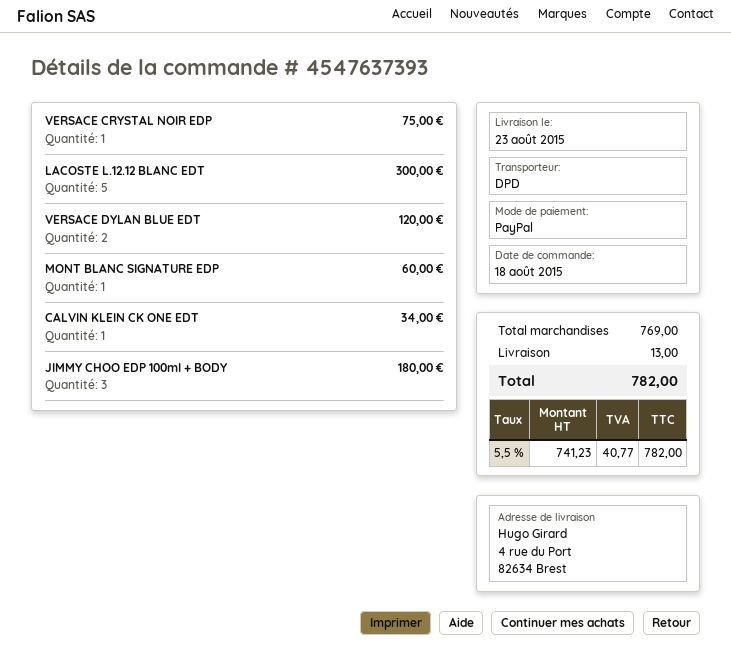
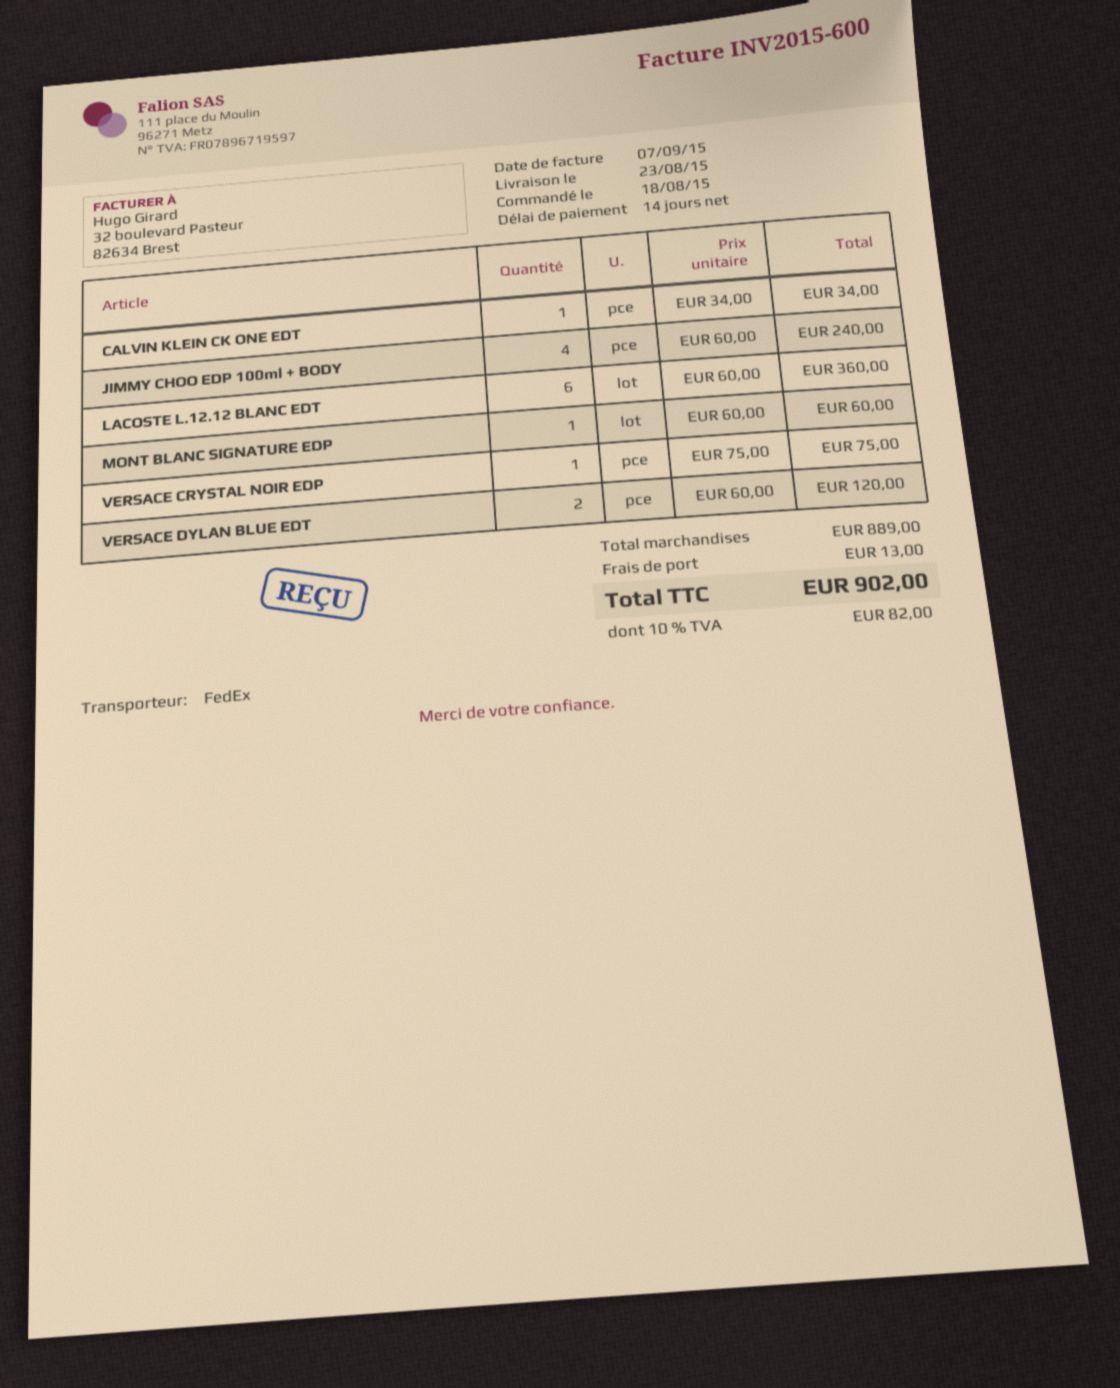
shipping method: DPD -> FedEx
LACOSTE L.12.12 BLANC EDT: 5 for 300.00 -> 6 for 360.00
JIMMY CHOO EDP 100ml + BODY: 3 for 180.00 -> 4 for 240.00
subtotal: 769.00 -> 889.00
tax: 5.5% = 40.77 -> 10% = 82.00
total: 782.00 -> 902.00

